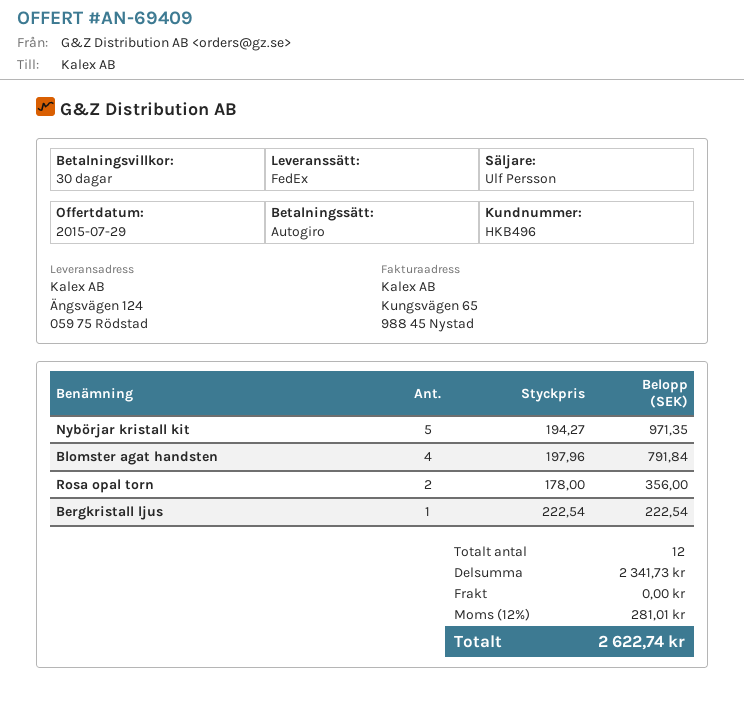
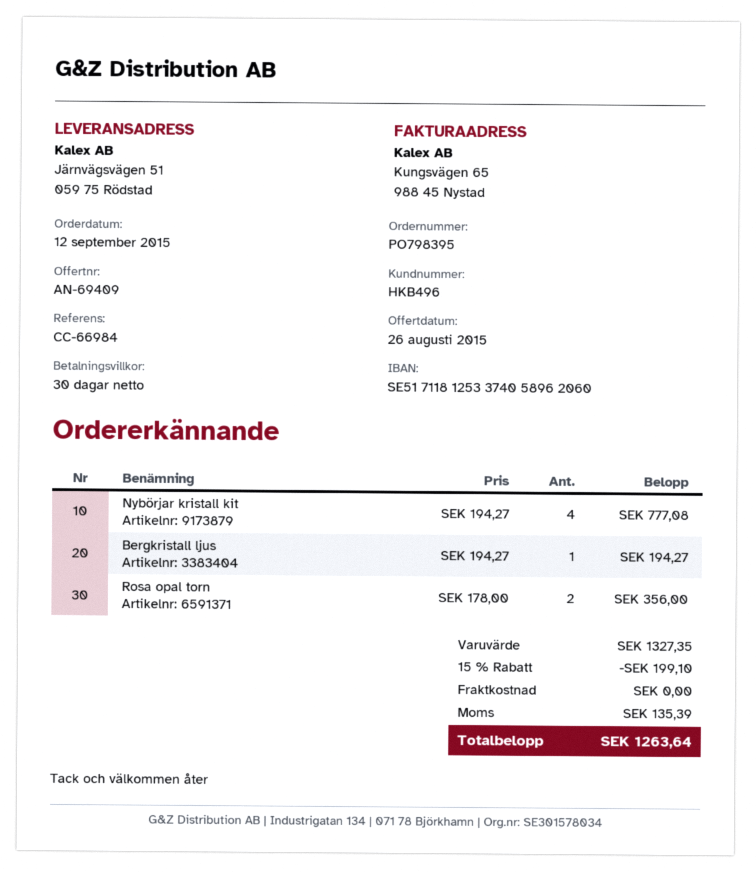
quote date: 2015-07-29 -> 2015-08-26
ship to: Ängsvägen 124, 059 75 Rödstad -> Järnvägsvägen 51, 059 75 Rödstad
Nybörjar kristall kit: 5 x 194.27 = 971.35 -> 4 x 194.27 = 777.08
Blomster agat handsten: 4 x 197.96 = 791.84 -> none
Bergkristall ljus: 1 x 222.54 = 222.54 -> 1 x 194.27 = 194.27
subtotal: 2341.73 -> 1327.35
discount: none -> 15% = 199.10
tax: 281.01 -> 135.39
total: 2622.74 -> 1263.64

